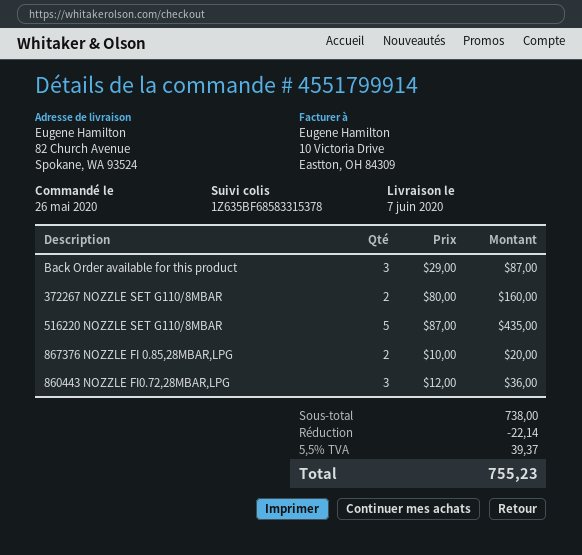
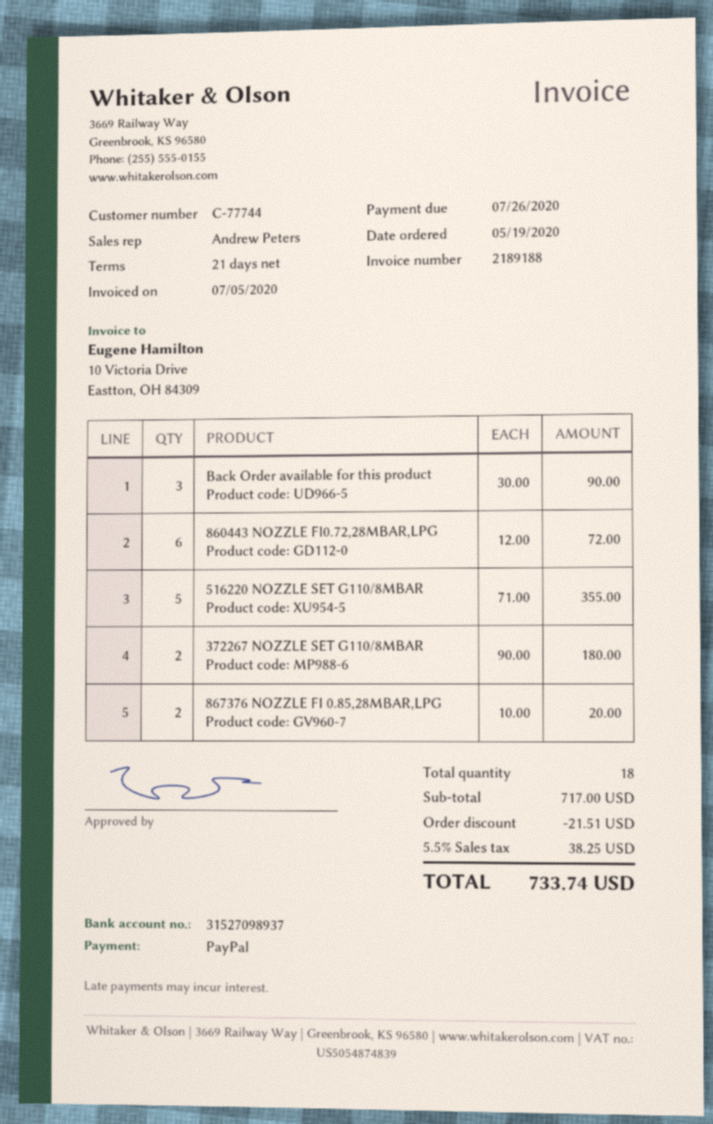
order date: 2020-05-26 -> 2020-05-19
Back Order available for this product: 3 x 29.00 = 87.00 -> 3 x 30.00 = 90.00
372267 NOZZLE SET G110/8MBAR: 2 x 80.00 = 160.00 -> 2 x 90.00 = 180.00
516220 NOZZLE SET G110/8MBAR: 5 x 87.00 = 435.00 -> 5 x 71.00 = 355.00
860443 NOZZLE FI0.72,28MBAR,LPG: 3 x 12.00 = 36.00 -> 6 x 12.00 = 72.00
subtotal: 738.00 -> 717.00
discount: 22.14 -> 21.51
tax: 5.5% = 39.37 -> 5.5% = 38.25
total: 755.23 -> 733.74

